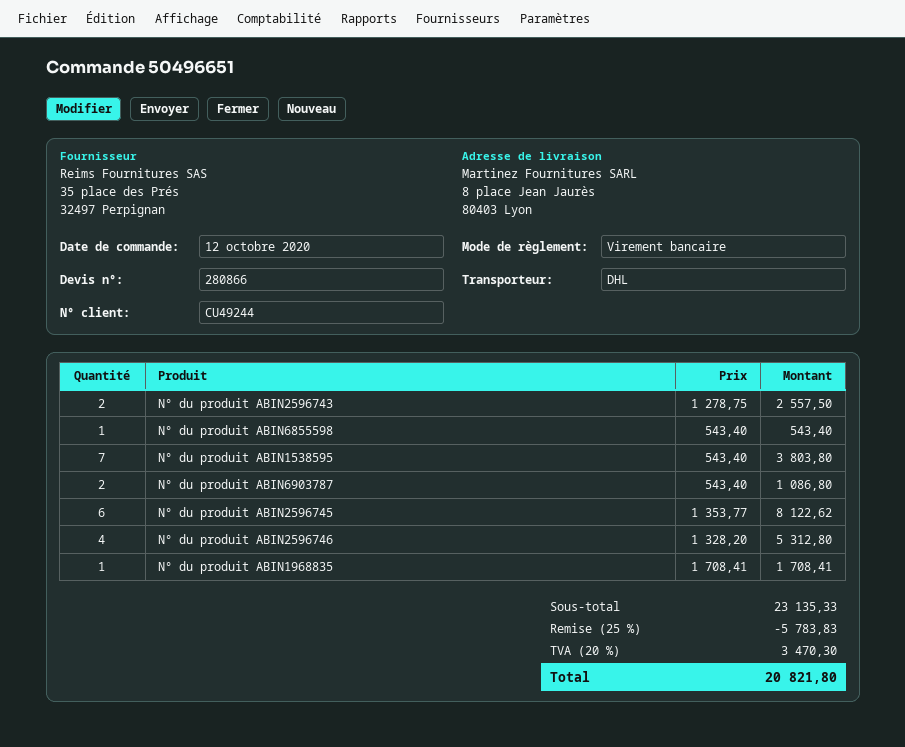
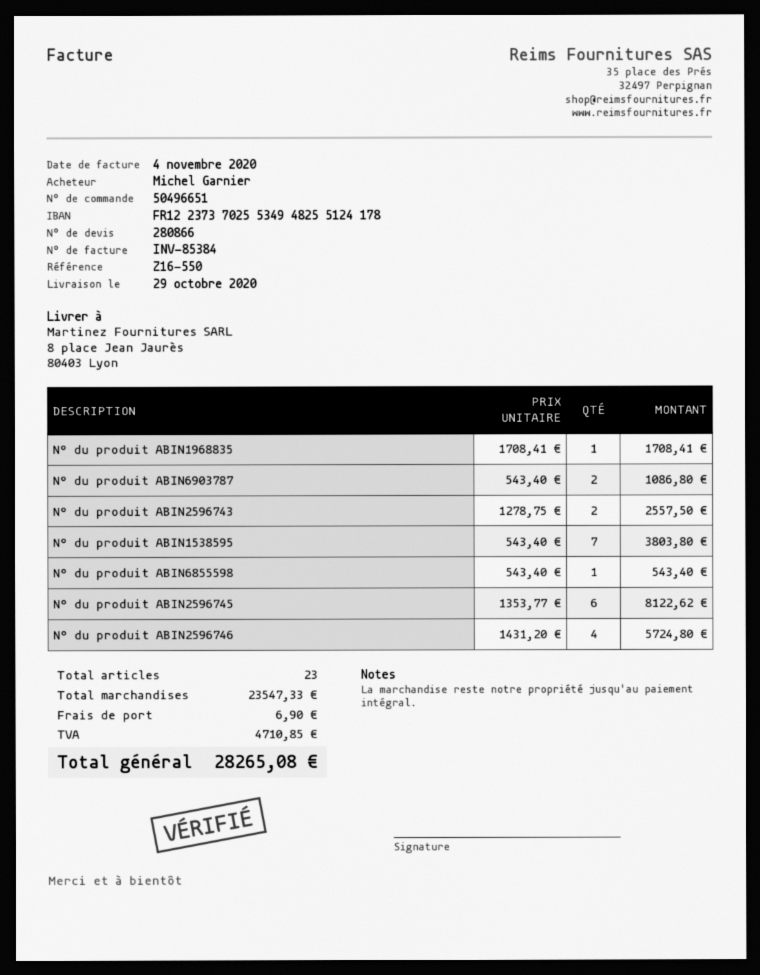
N° du produit ABIN2596746: 4 x 1328.20 = 5312.80 -> 4 x 1431.20 = 5724.80
subtotal: 23135.33 -> 23547.33
discount: 25% = 5783.83 -> none
shipping: none -> 6.90
tax: 3470.30 -> 4710.85
total: 20821.80 -> 28265.08

